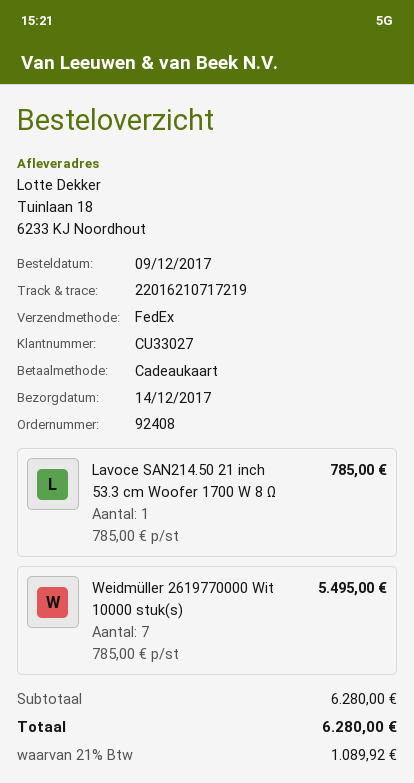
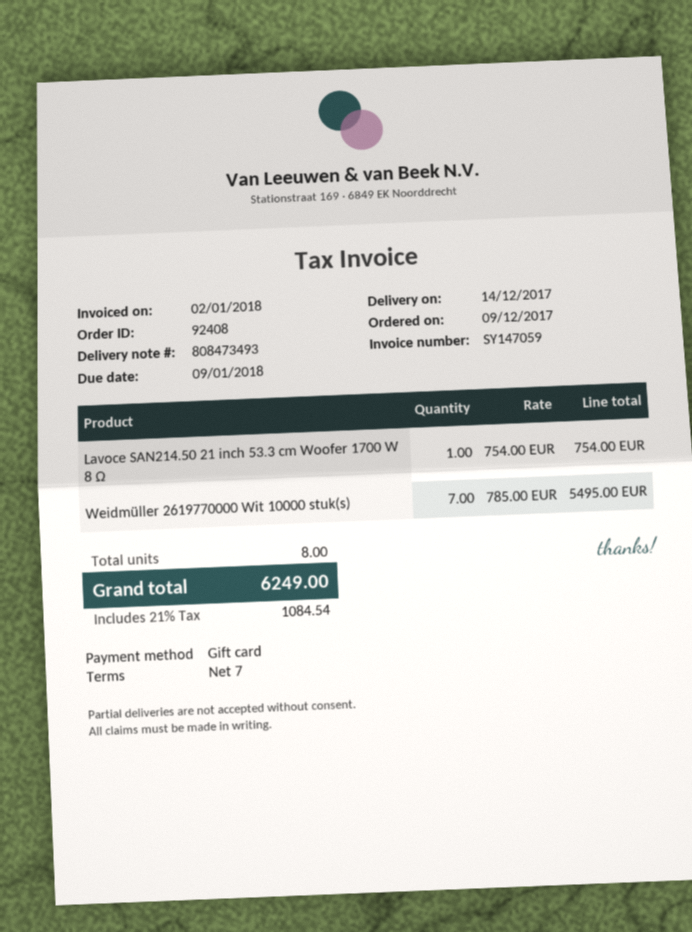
Lavoce SAN214.50 21 inch 53.3 cm Woofer 1700 W 8 Ω: 1 x 785.00 = 785.00 -> 1 x 754.00 = 754.00
tax: 21% = 1089.92 -> 21% = 1084.54
total: 6280.00 -> 6249.00

